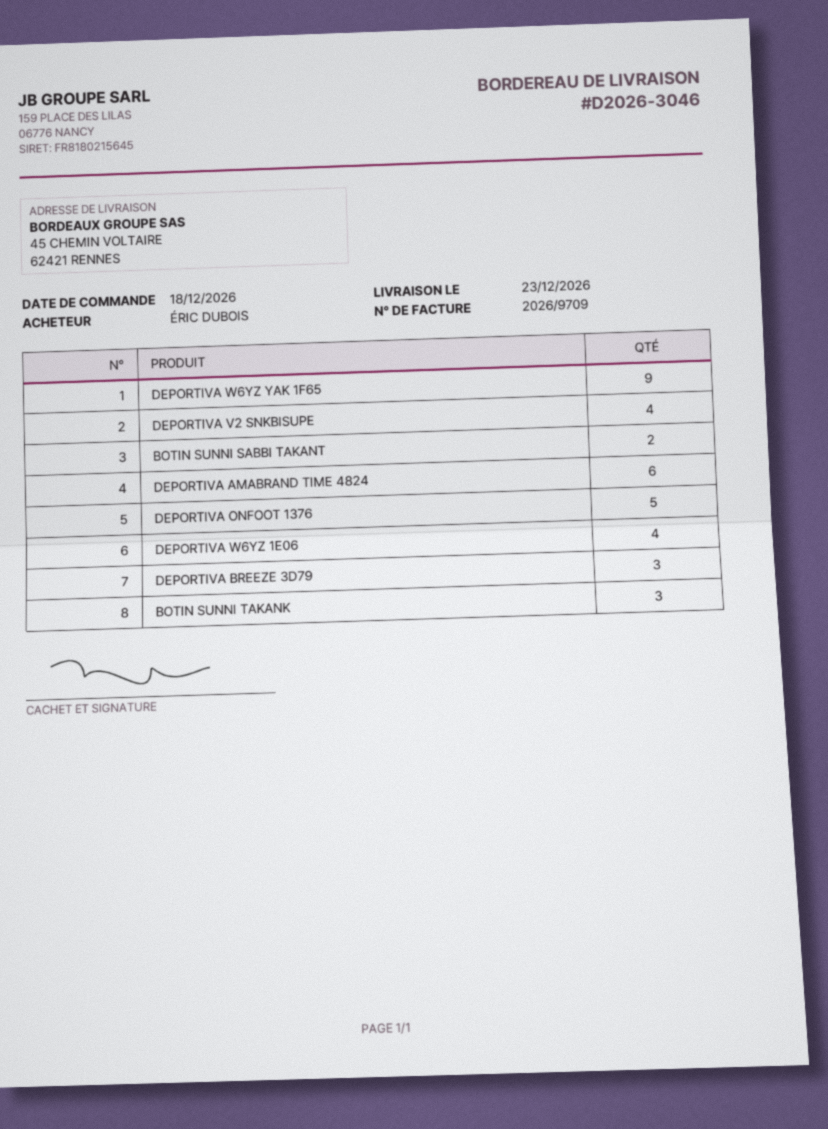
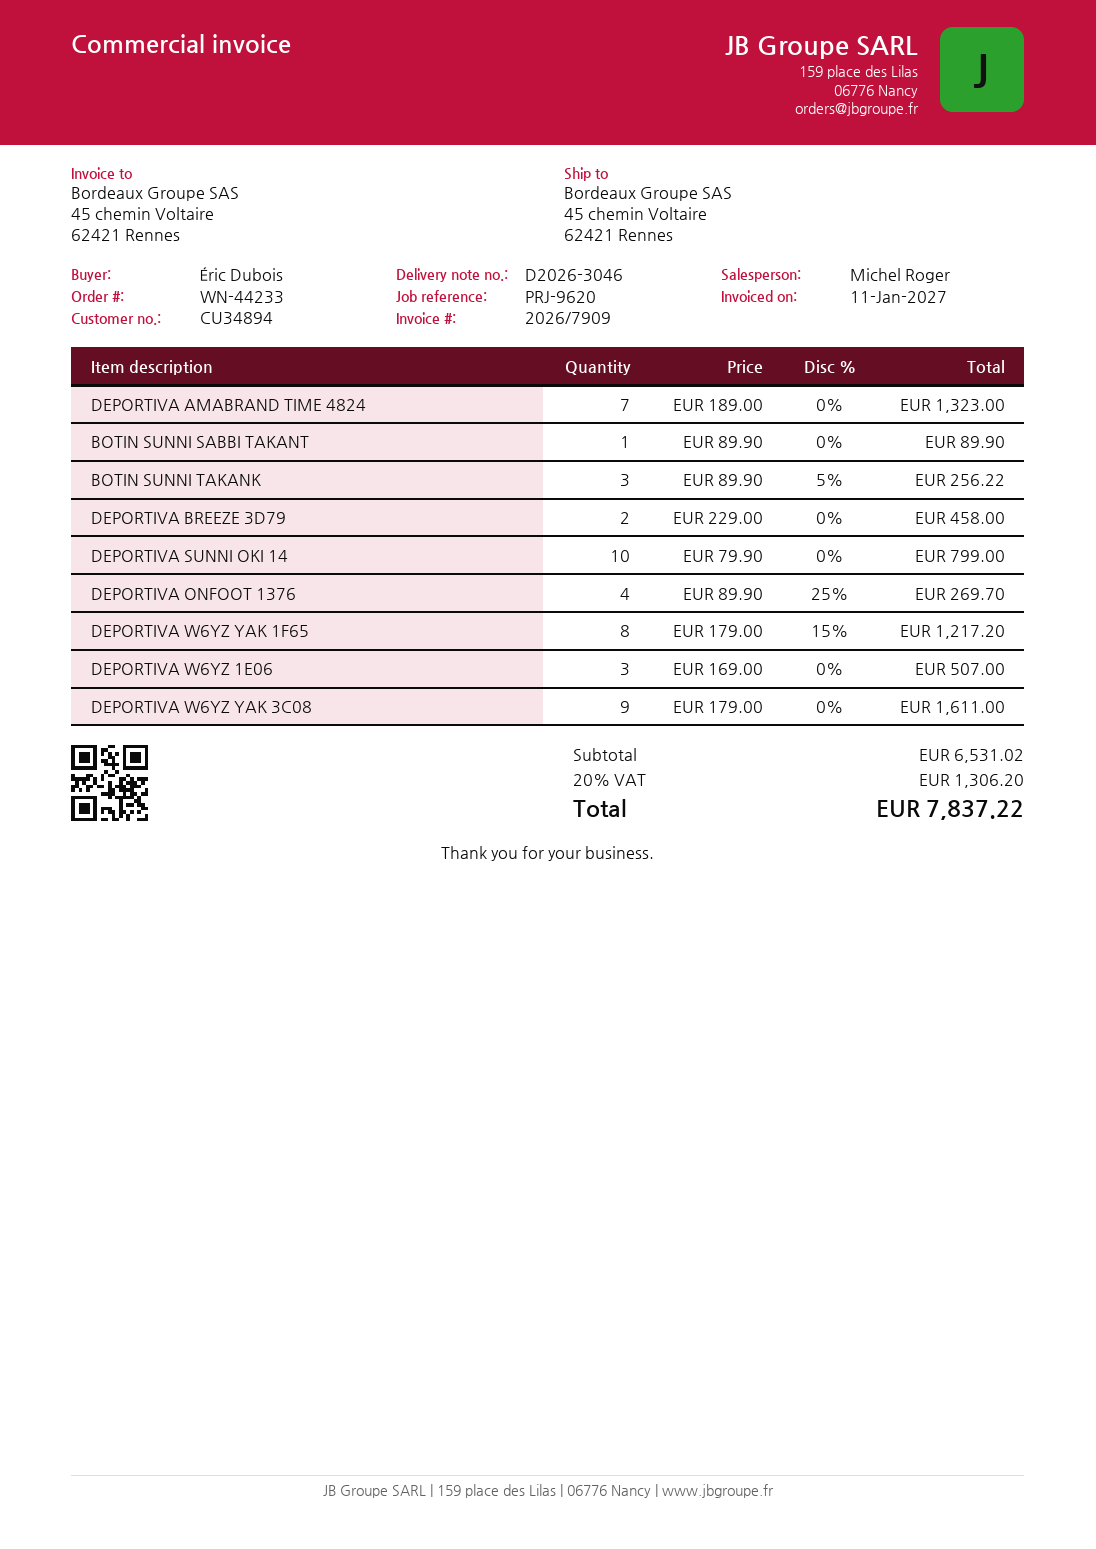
invoice number: 2026/9709 -> 2026/7909
DEPORTIVA W6YZ YAK 1F65: 9 -> 8
DEPORTIVA V2 SNKBISUPE: 4 -> none
BOTIN SUNNI SABBI TAKANT: 2 -> 1
DEPORTIVA AMABRAND TIME 4824: 6 -> 7
DEPORTIVA ONFOOT 1376: 5 -> 4
DEPORTIVA W6YZ 1E06: 4 -> 3
DEPORTIVA BREEZE 3D79: 3 -> 2
DEPORTIVA SUNNI OKI 14: none -> 10
DEPORTIVA W6YZ YAK 3C08: none -> 9

